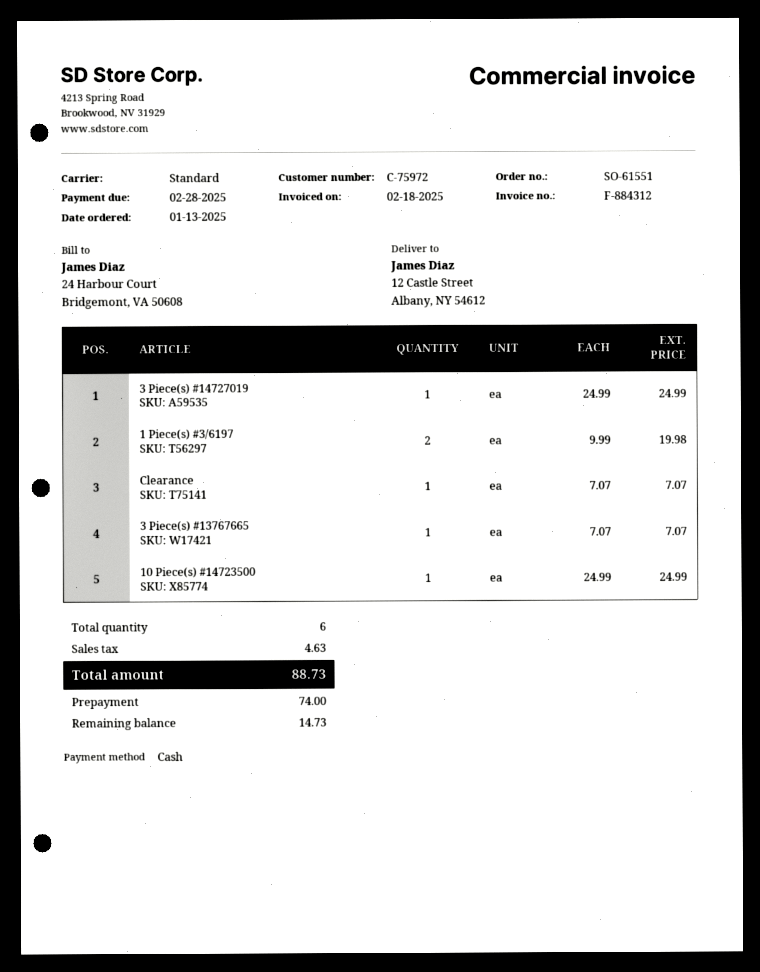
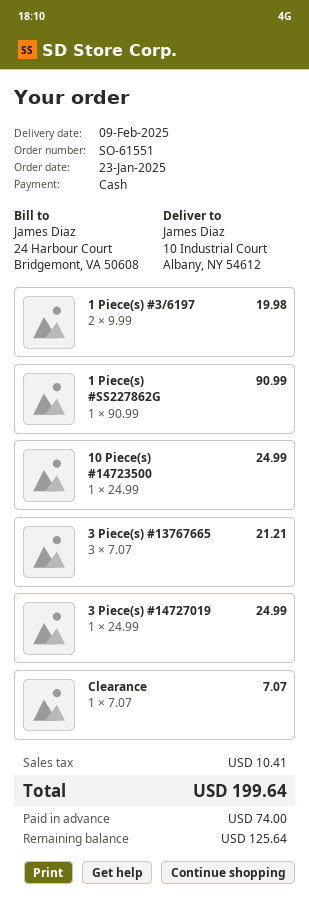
order date: 2025-01-13 -> 2025-01-23
ship to: 12 Castle Street, Albany, NY 54612 -> 10 Industrial Court, Albany, NY 54612
3 Piece(s) #13767665: 1 x 7.07 = 7.07 -> 3 x 7.07 = 21.21
1 Piece(s) #SS227862G: none -> 1 x 90.99 = 90.99
tax: 4.63 -> 10.41
total: 88.73 -> 199.64
balance: 14.73 -> 125.64

